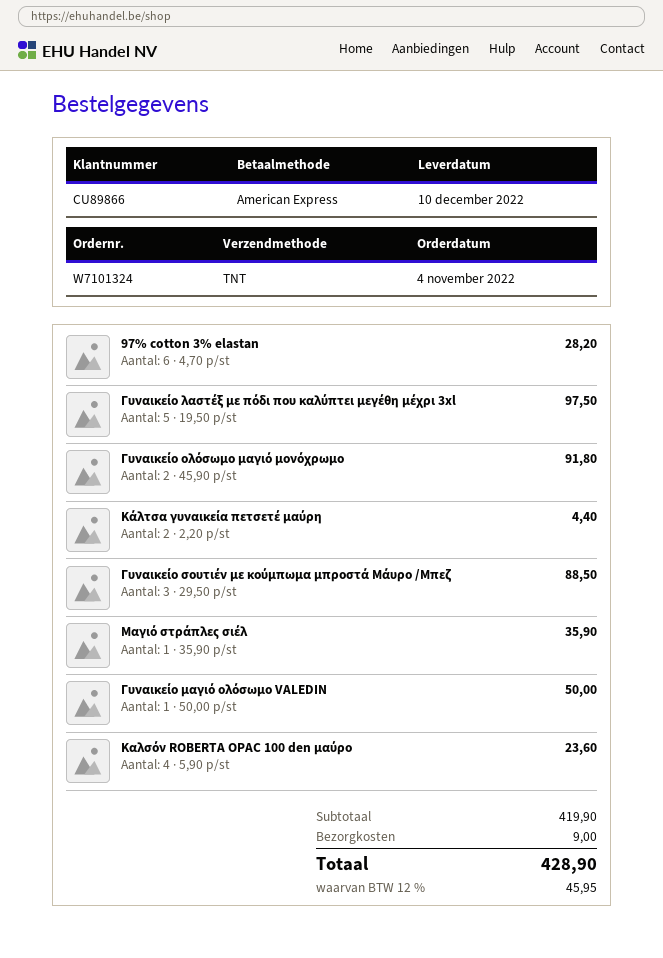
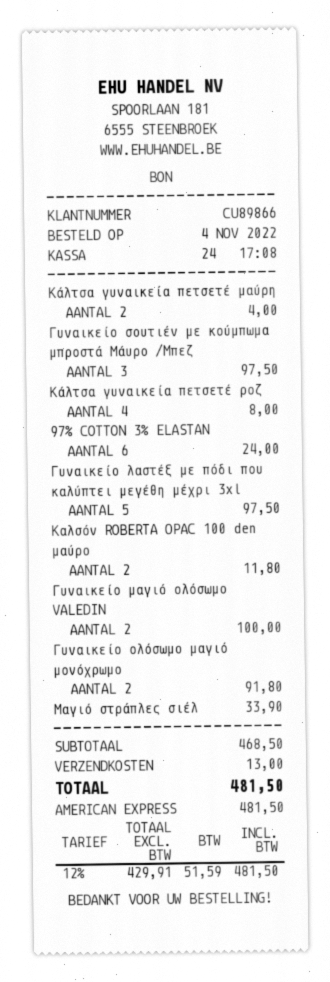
97% cotton 3% elastan: 6 for 28.20 -> 6 for 24.00
Κάλτσα γυναικεία πετσετέ μαύρη: 2 for 4.40 -> 2 for 4.00
Γυναικείο σουτιέν με κούμπωμα μπροστά Μάυρο /Μπεζ: 3 for 88.50 -> 3 for 97.50
Μαγιό στράπλες σιέλ: 1 for 35.90 -> 1 for 33.90
Γυναικείο μαγιό ολόσωμο VALEDIN: 1 for 50.00 -> 2 for 100.00
Καλσόν ROBERTA OPAC 100 den μαύρο: 4 for 23.60 -> 2 for 11.80
Κάλτσα γυναικεία πετσετέ ροζ: none -> 4 for 8.00
subtotal: 419.90 -> 468.50
shipping: 9.00 -> 13.00
tax: 12% = 45.95 -> 12% = 51.59
total: 428.90 -> 481.50

